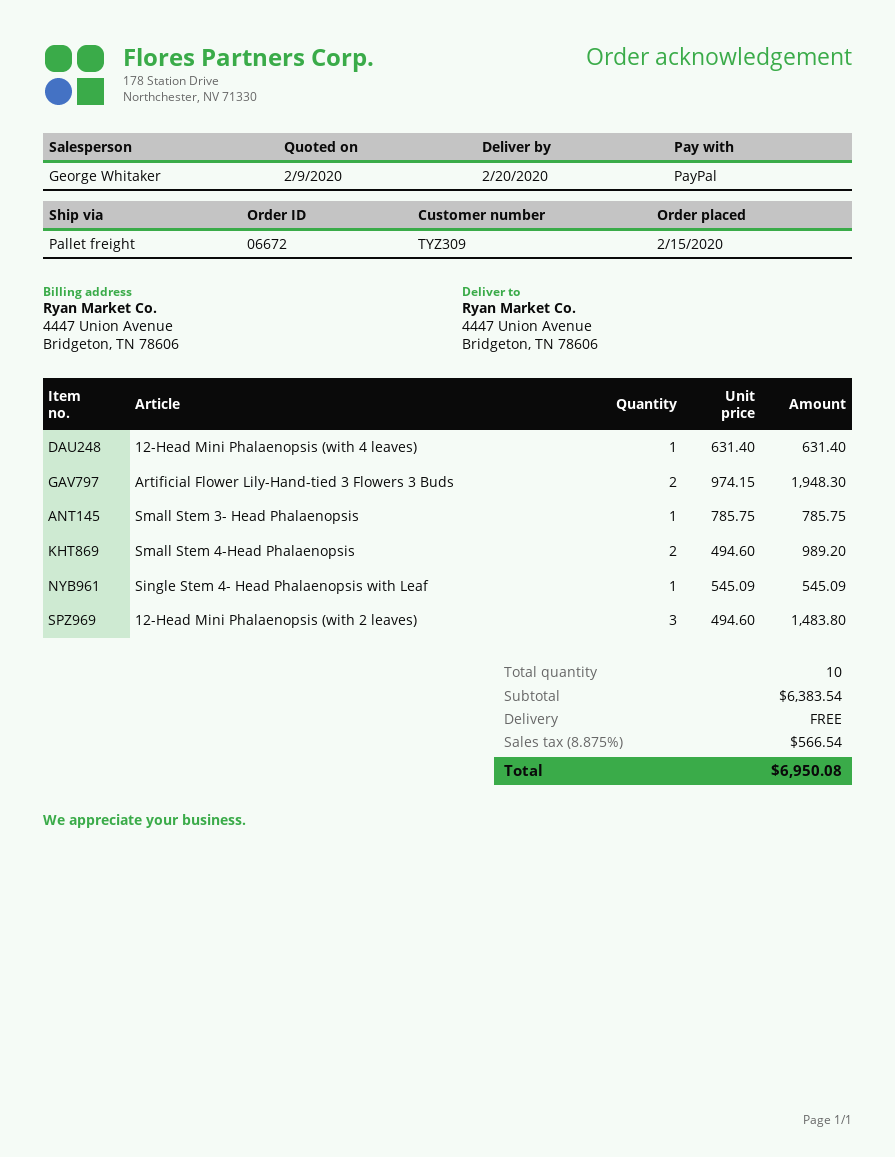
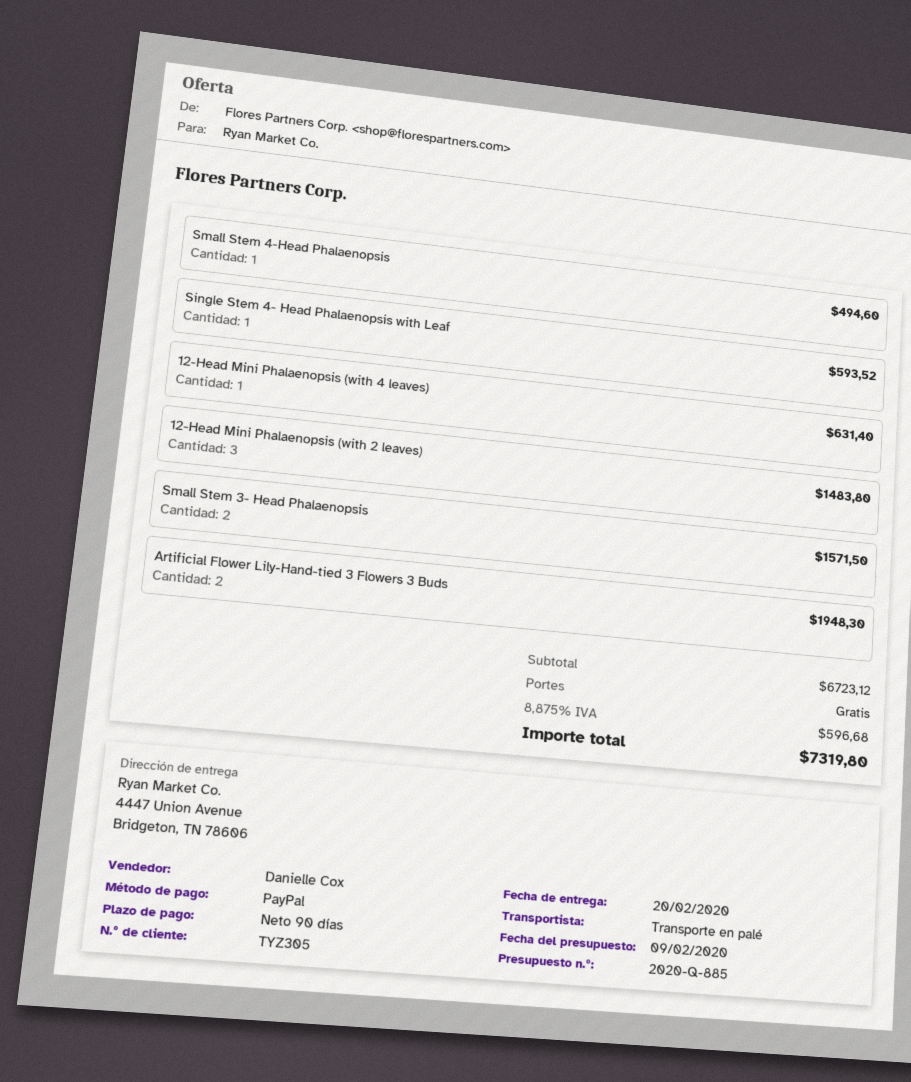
customer number: TYZ309 -> TYZ305
sales rep: George Whitaker -> Danielle Cox
Small Stem 3- Head Phalaenopsis: 1 for 785.75 -> 2 for 1571.50
Small Stem 4-Head Phalaenopsis: 2 for 989.20 -> 1 for 494.60
Single Stem 4- Head Phalaenopsis with Leaf: 1 for 545.09 -> 1 for 593.52
subtotal: 6383.54 -> 6723.12
tax: 8.875% = 566.54 -> 8.875% = 596.68
total: 6950.08 -> 7319.80

